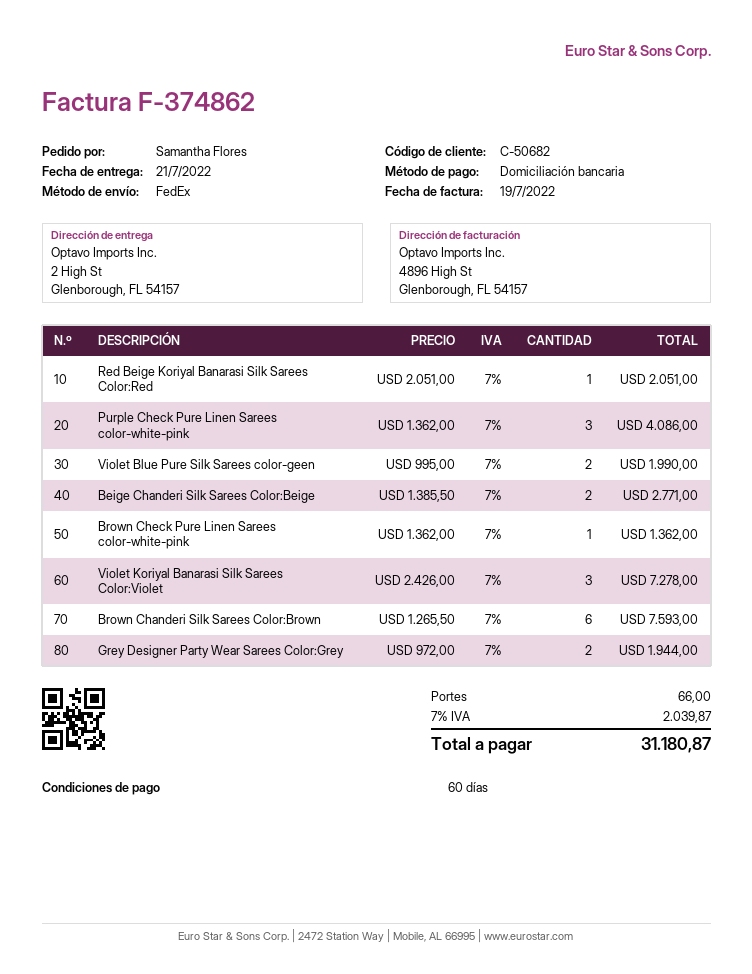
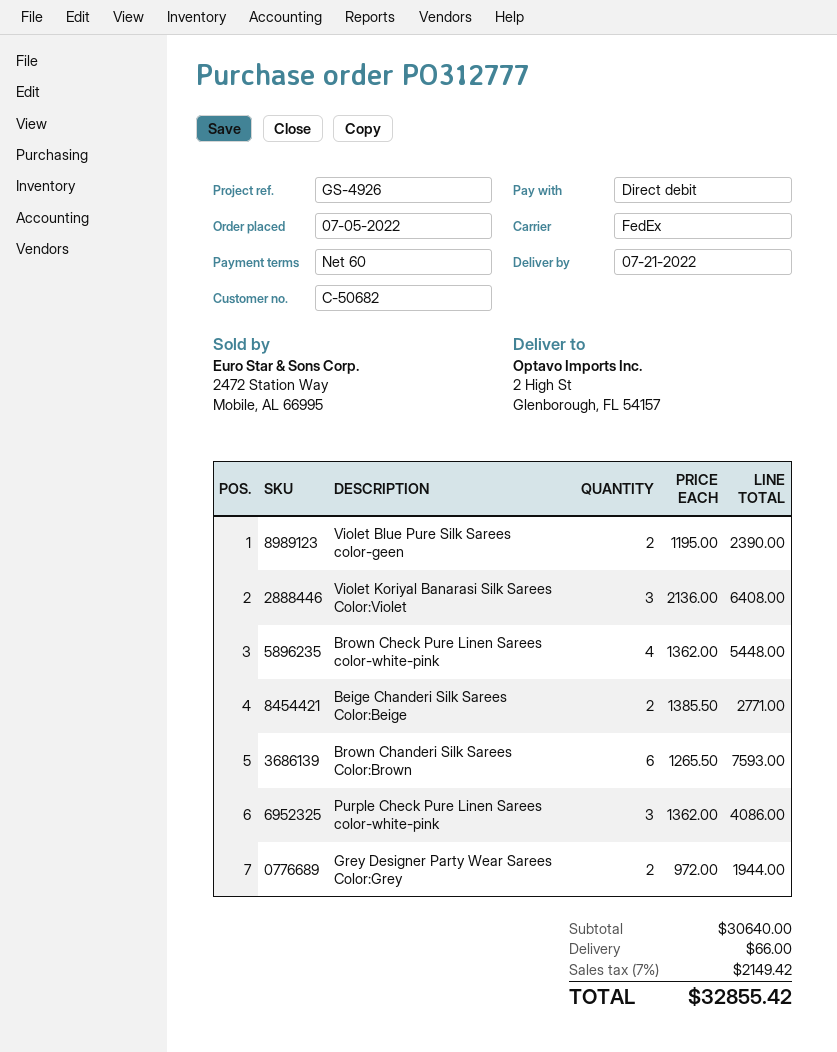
Red Beige Koriyal Banarasi Silk Sarees Color:Red: 1 x 2051.00 = 2051.00 -> none
Violet Blue Pure Silk Sarees color-geen: 2 x 995.00 = 1990.00 -> 2 x 1195.00 = 2390.00
Brown Check Pure Linen Sarees color-white-pink: 1 x 1362.00 = 1362.00 -> 4 x 1362.00 = 5448.00
Violet Koriyal Banarasi Silk Sarees Color:Violet: 3 x 2426.00 = 7278.00 -> 3 x 2136.00 = 6408.00
tax: 7% = 2039.87 -> 7% = 2149.42
total: 31180.87 -> 32855.42

